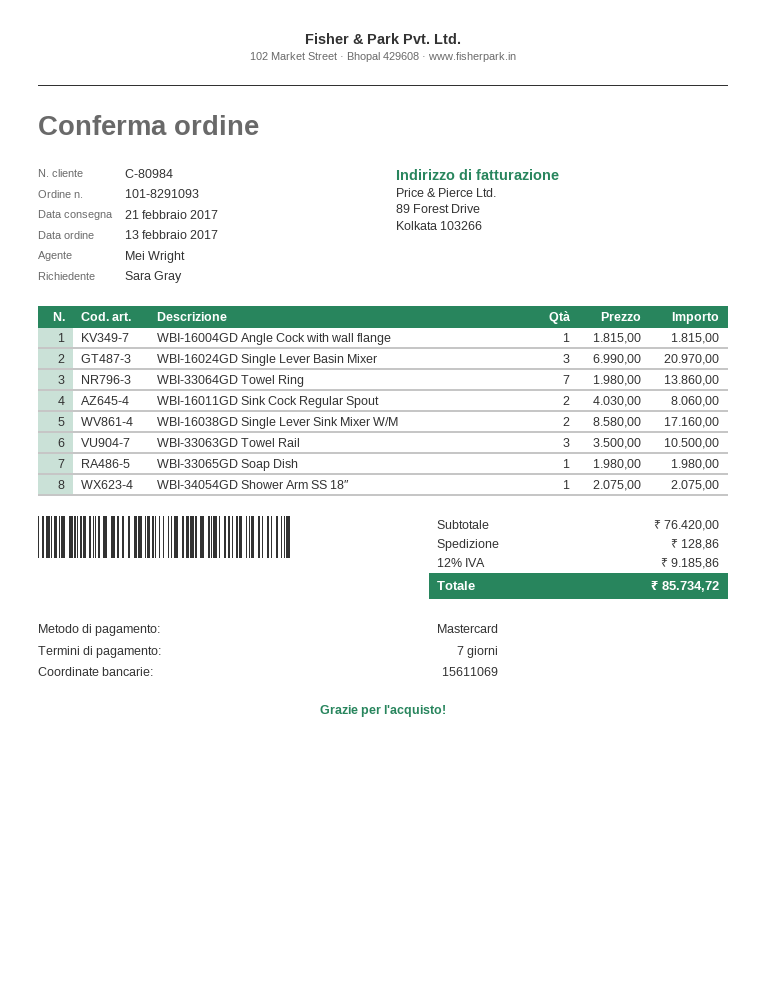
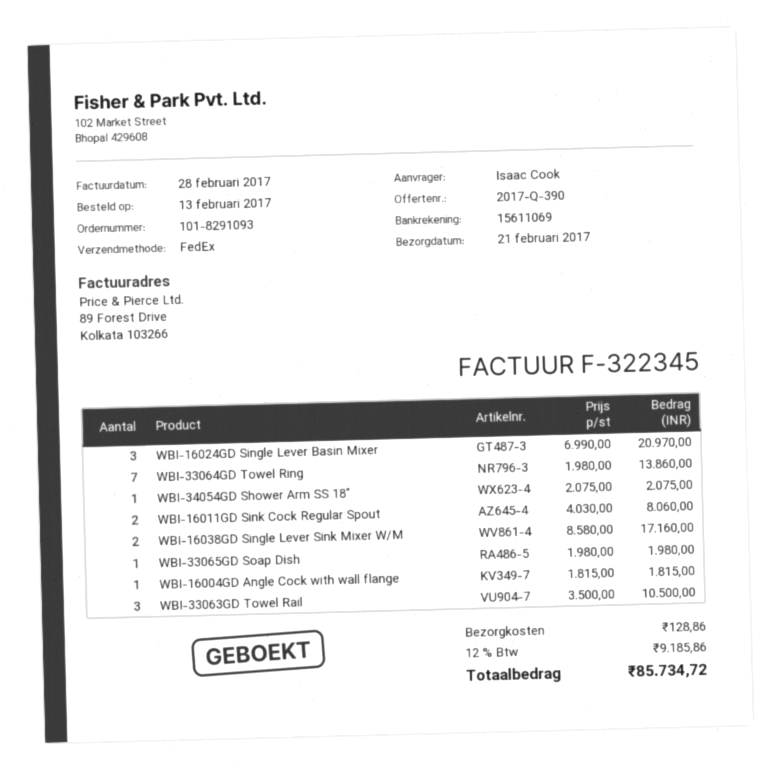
ordered by: Sara Gray -> Isaac Cook

